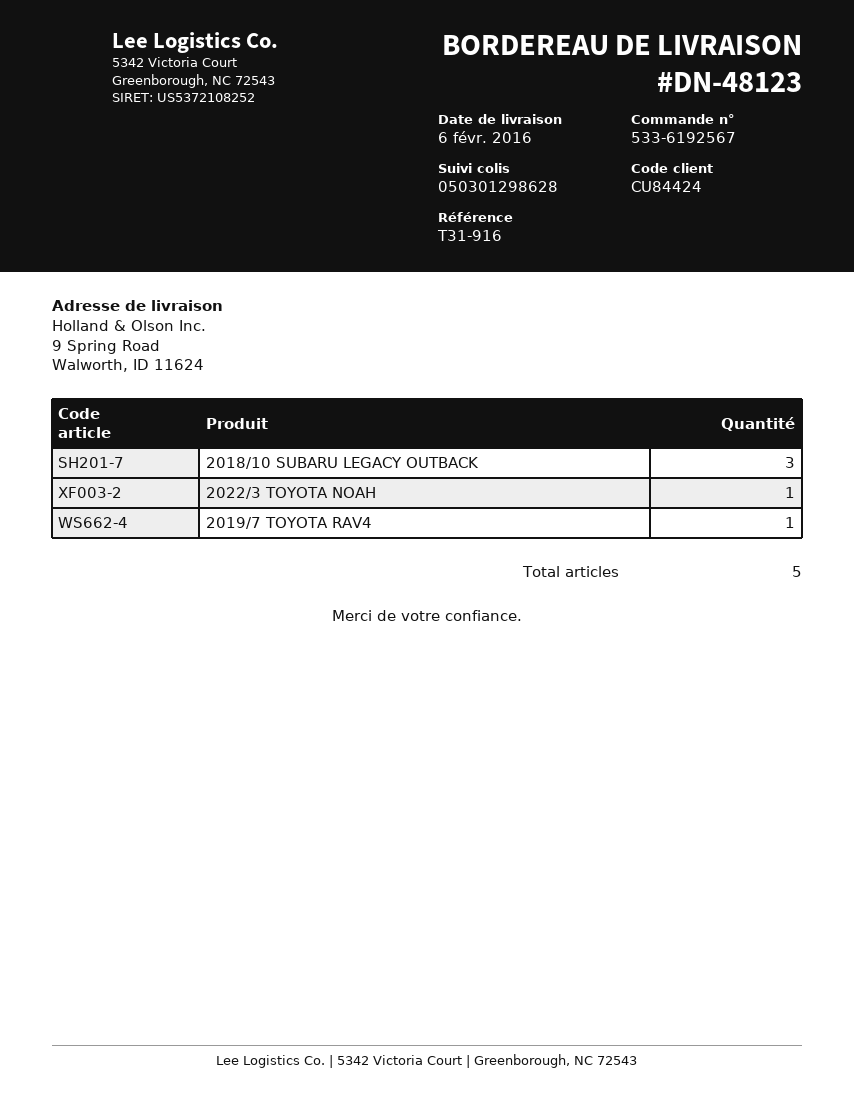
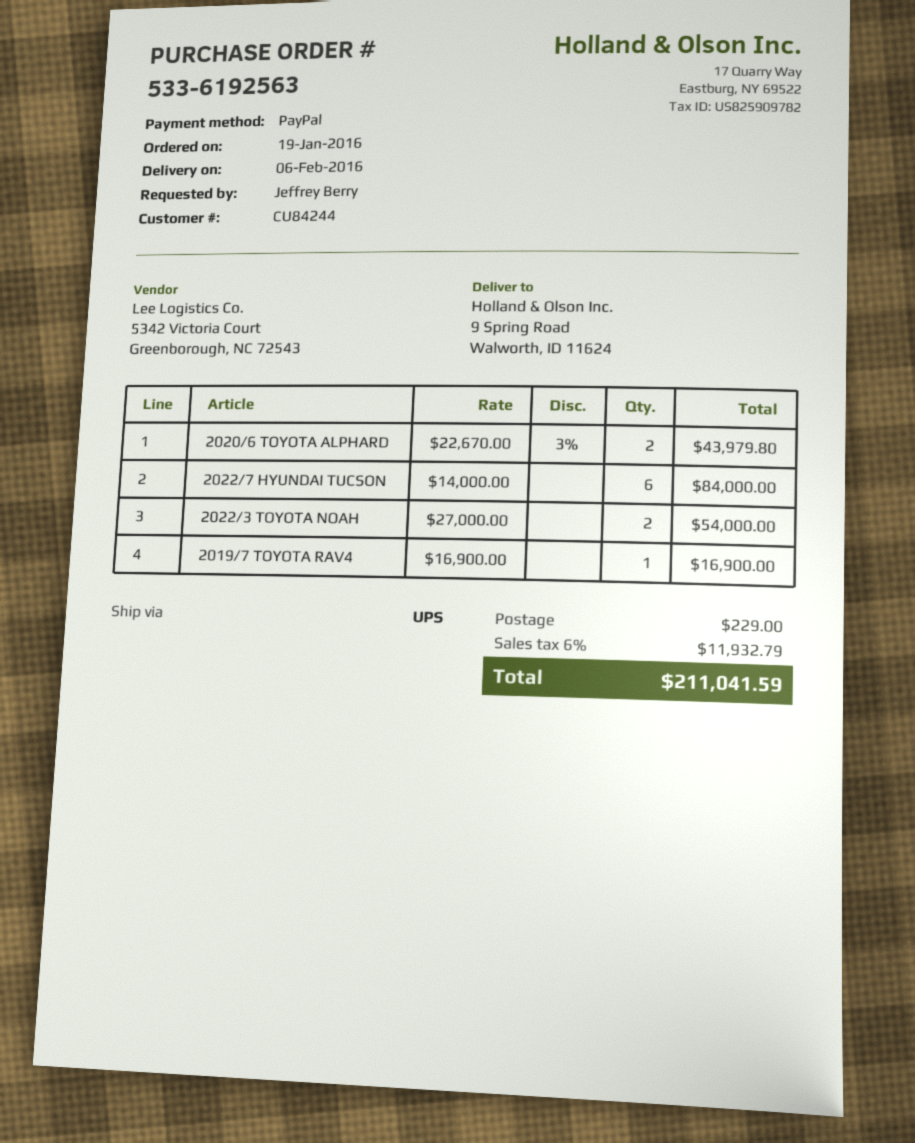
order number: 533-6192567 -> 533-6192563
customer number: CU84424 -> CU84244
2018/10 SUBARU LEGACY OUTBACK: 3 -> none
2022/3 TOYOTA NOAH: 1 -> 2
2020/6 TOYOTA ALPHARD: none -> 2
2022/7 HYUNDAI TUCSON: none -> 6

